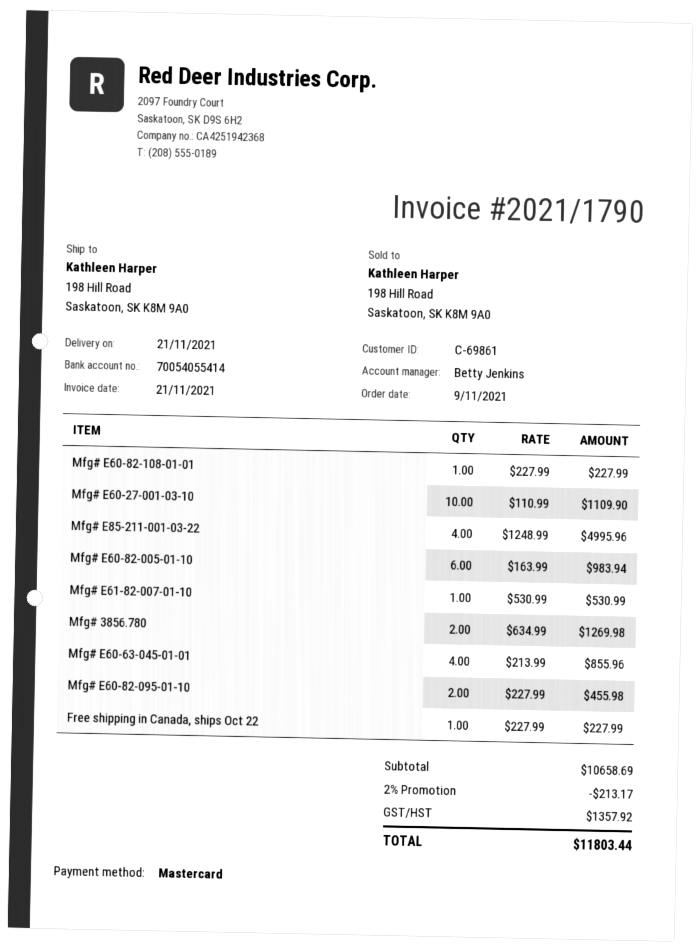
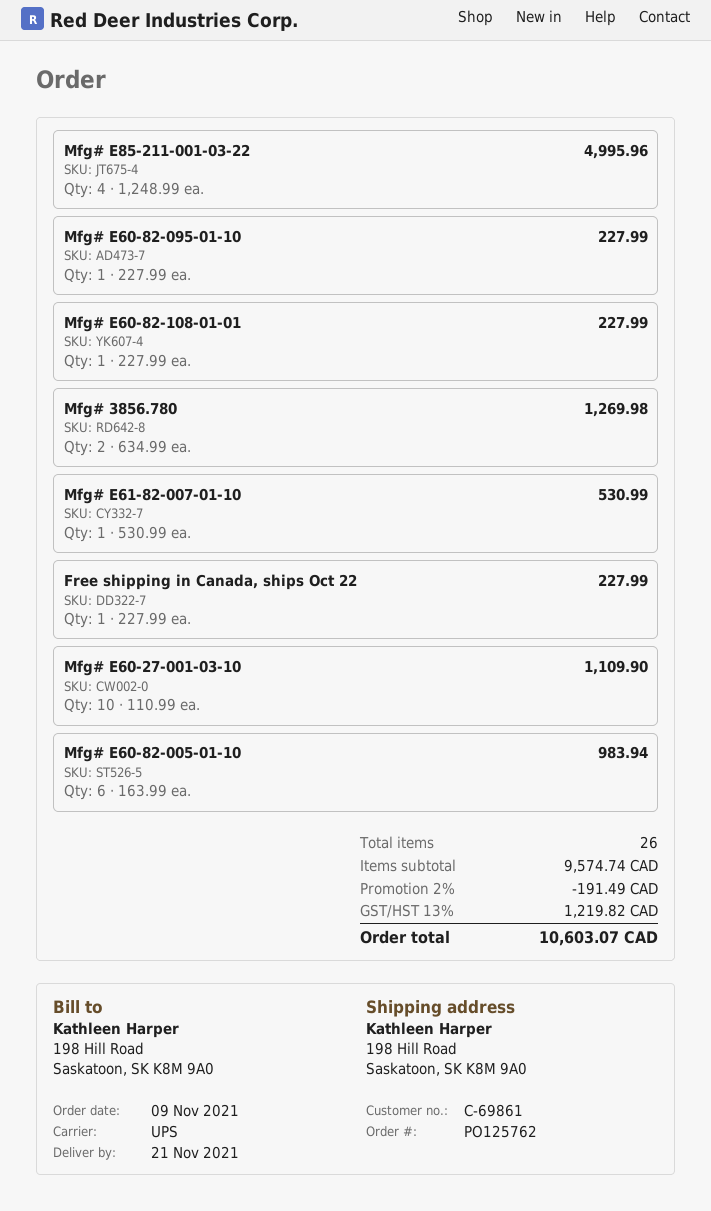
Mfg# E60-63-045-01-01: 4 x 213.99 = 855.96 -> none
Mfg# E60-82-095-01-10: 2 x 227.99 = 455.98 -> 1 x 227.99 = 227.99
subtotal: 10658.69 -> 9574.74
discount: 2% = 213.17 -> 2% = 191.49
tax: 1357.92 -> 1219.82
total: 11803.44 -> 10603.07

